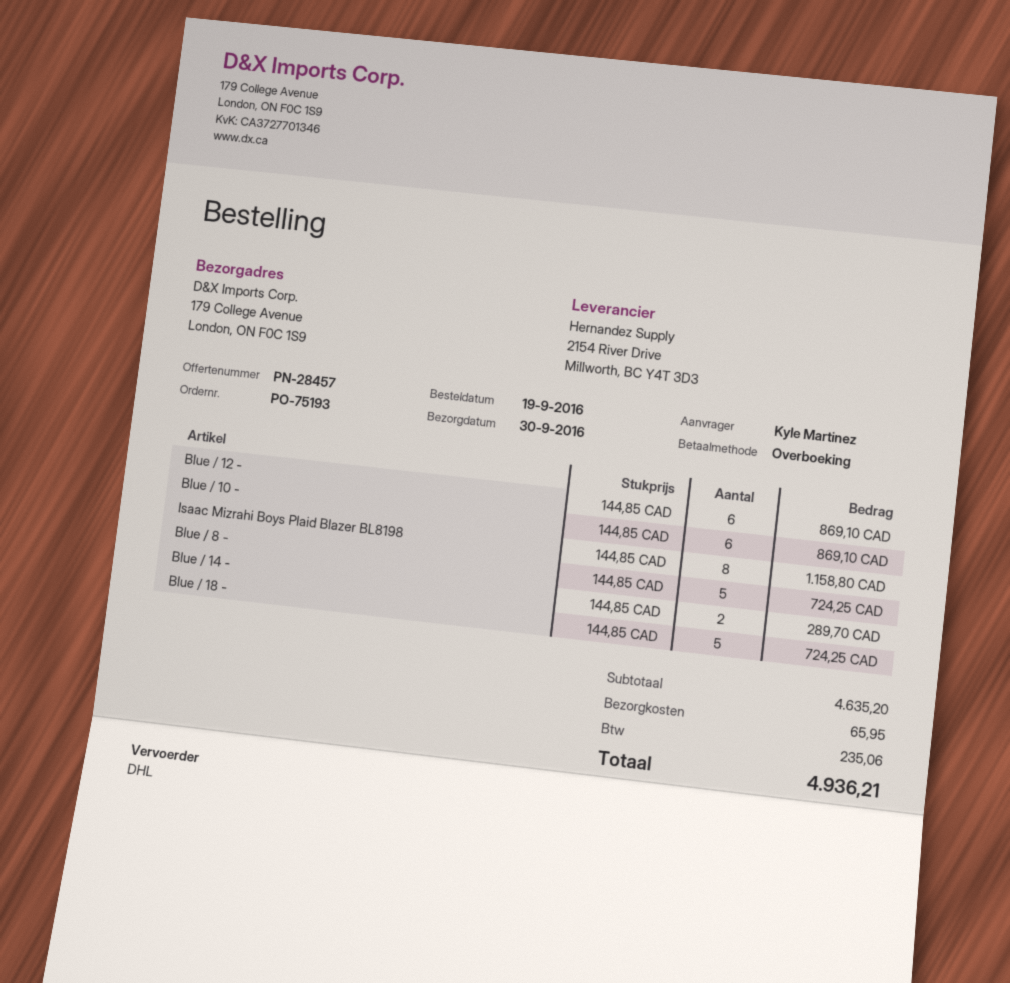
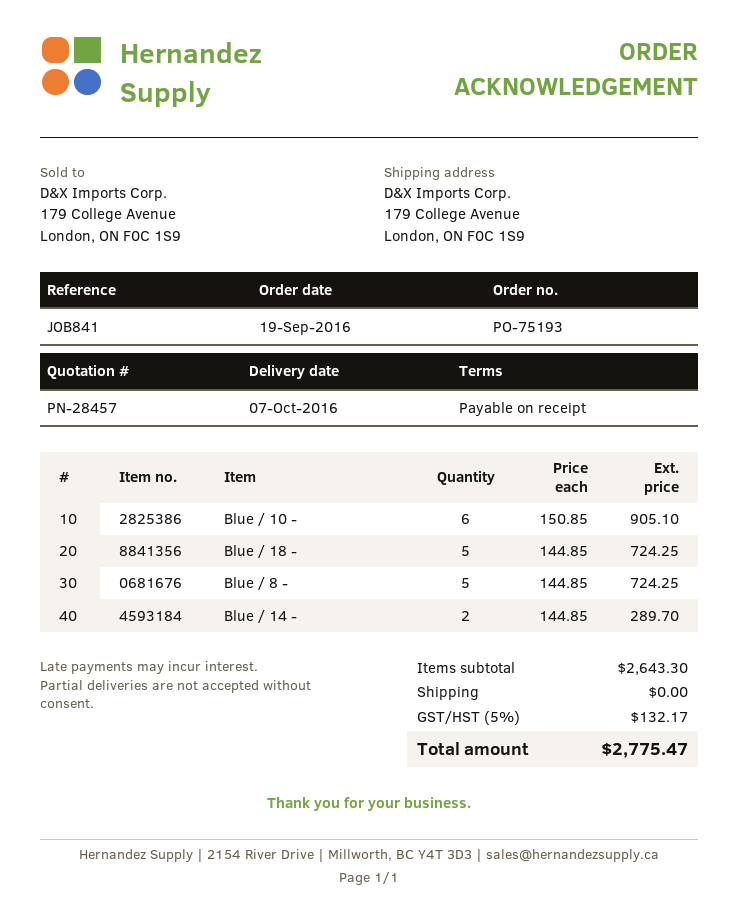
delivery date: 2016-09-30 -> 2016-10-07
Blue / 12 -: 6 x 144.85 = 869.10 -> none
Blue / 10 -: 6 x 144.85 = 869.10 -> 6 x 150.85 = 905.10
Isaac Mizrahi Boys Plaid Blazer BL8198: 8 x 144.85 = 1158.80 -> none
subtotal: 4635.20 -> 2643.30
shipping: 65.95 -> 0.00
tax: 235.06 -> 132.17
total: 4936.21 -> 2775.47

